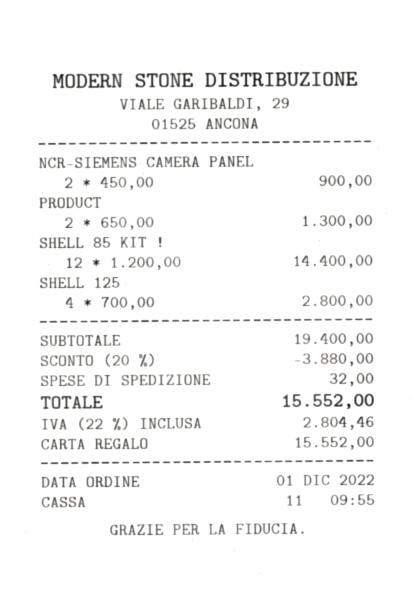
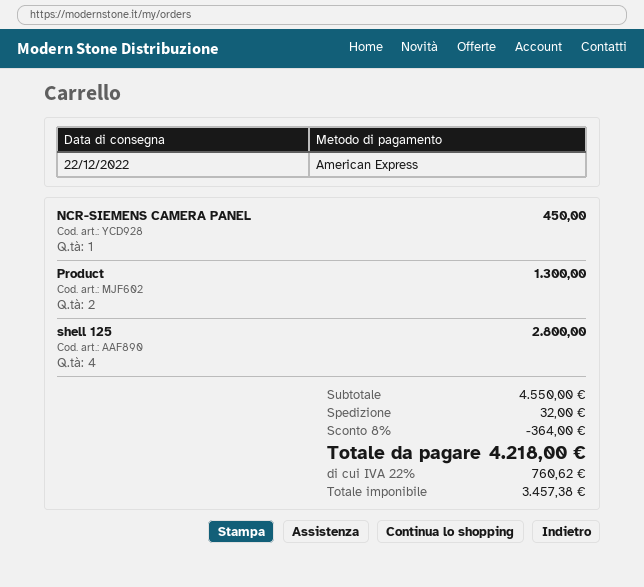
payment method: gift card -> American Express
NCR-SIEMENS CAMERA PANEL: 2 for 900.00 -> 1 for 450.00
SHELL 85 KIT !: 12 for 14400.00 -> none
subtotal: 19400.00 -> 4550.00
discount: 20% = 3880.00 -> 8% = 364.00
tax: 22% = 2804.46 -> 22% = 760.62
total: 15552.00 -> 4218.00

